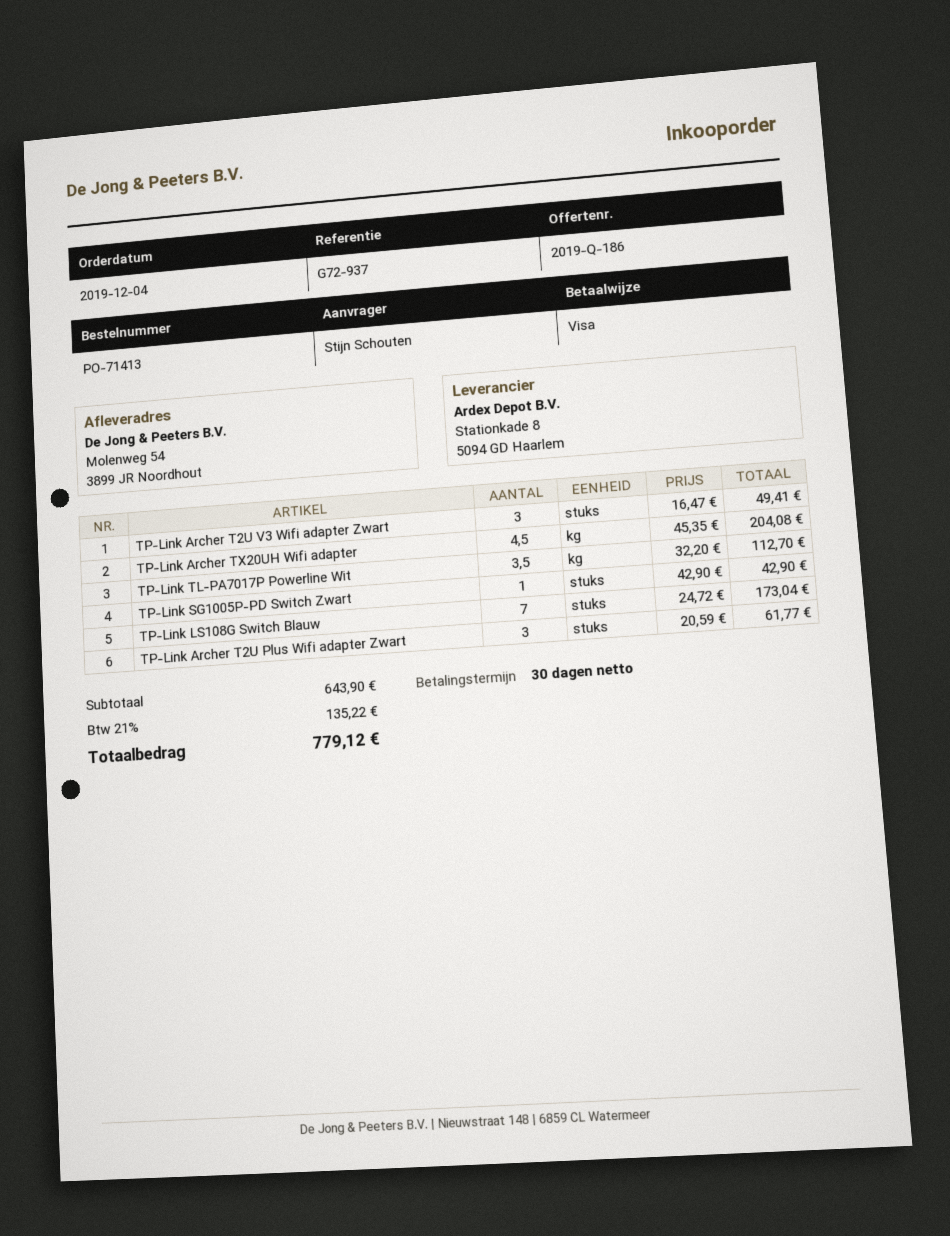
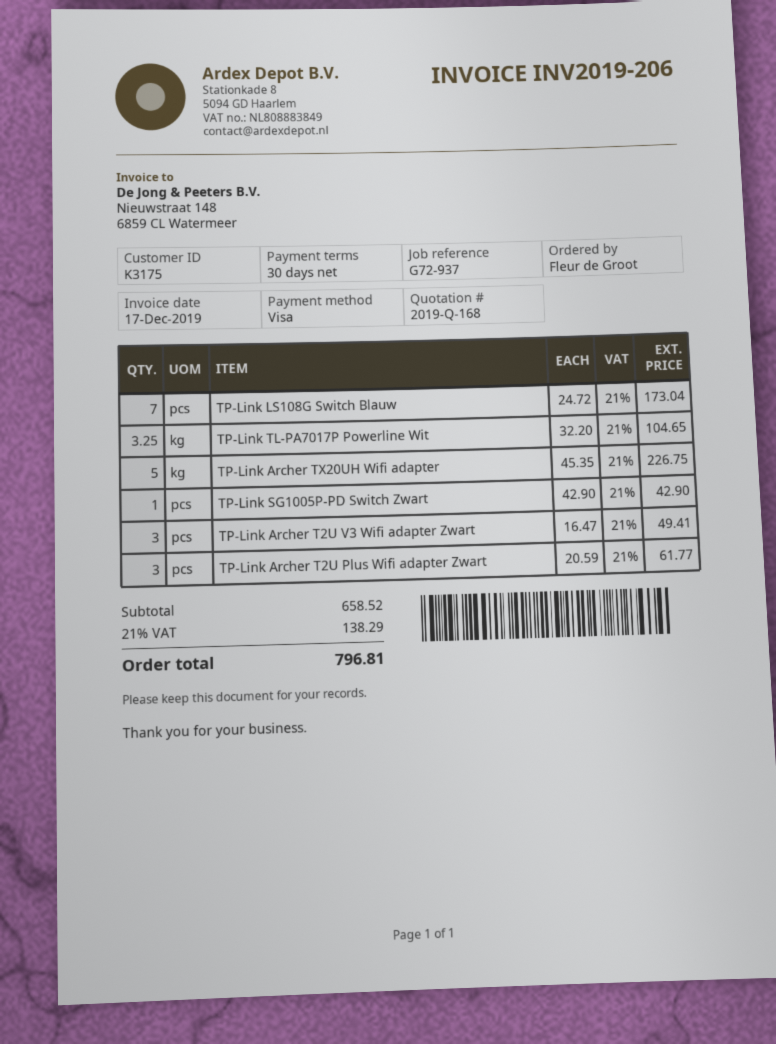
quote number: 2019-Q-186 -> 2019-Q-168
ordered by: Stijn Schouten -> Fleur de Groot
TP-Link Archer TX20UH Wifi adapter: 4.5 x 45.35 = 204.08 -> 5 x 45.35 = 226.75
TP-Link TL-PA7017P Powerline Wit: 3.5 x 32.20 = 112.70 -> 3.25 x 32.20 = 104.65
subtotal: 643.90 -> 658.52
tax: 21% = 135.22 -> 21% = 138.29
total: 779.12 -> 796.81

